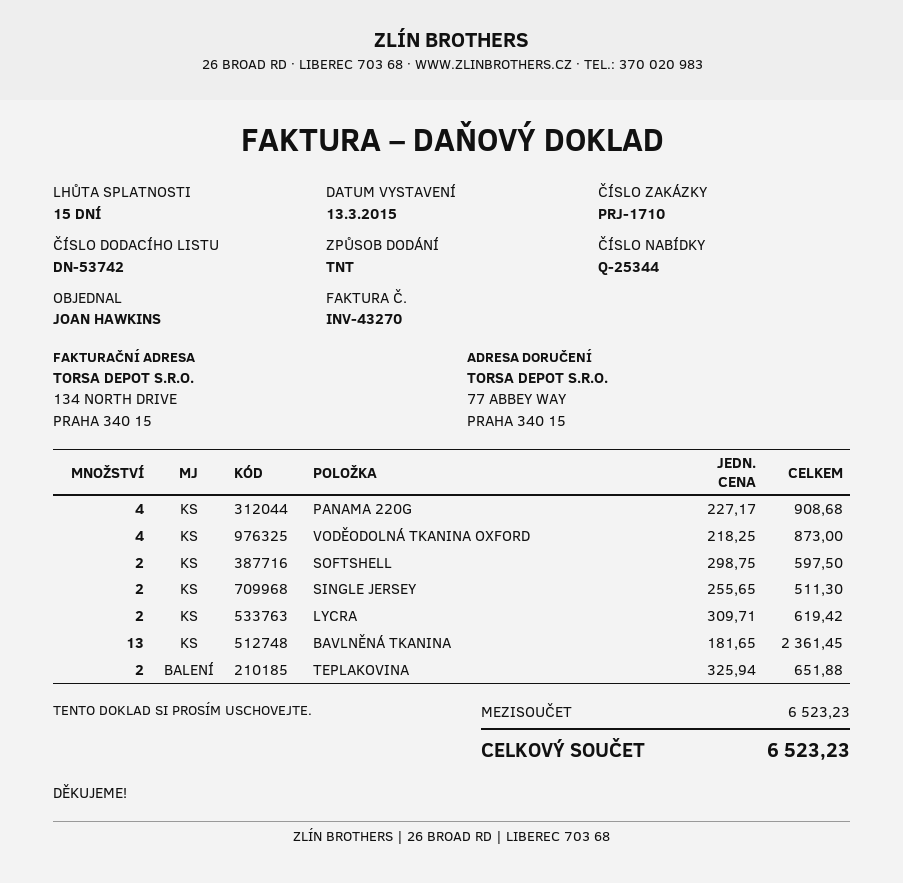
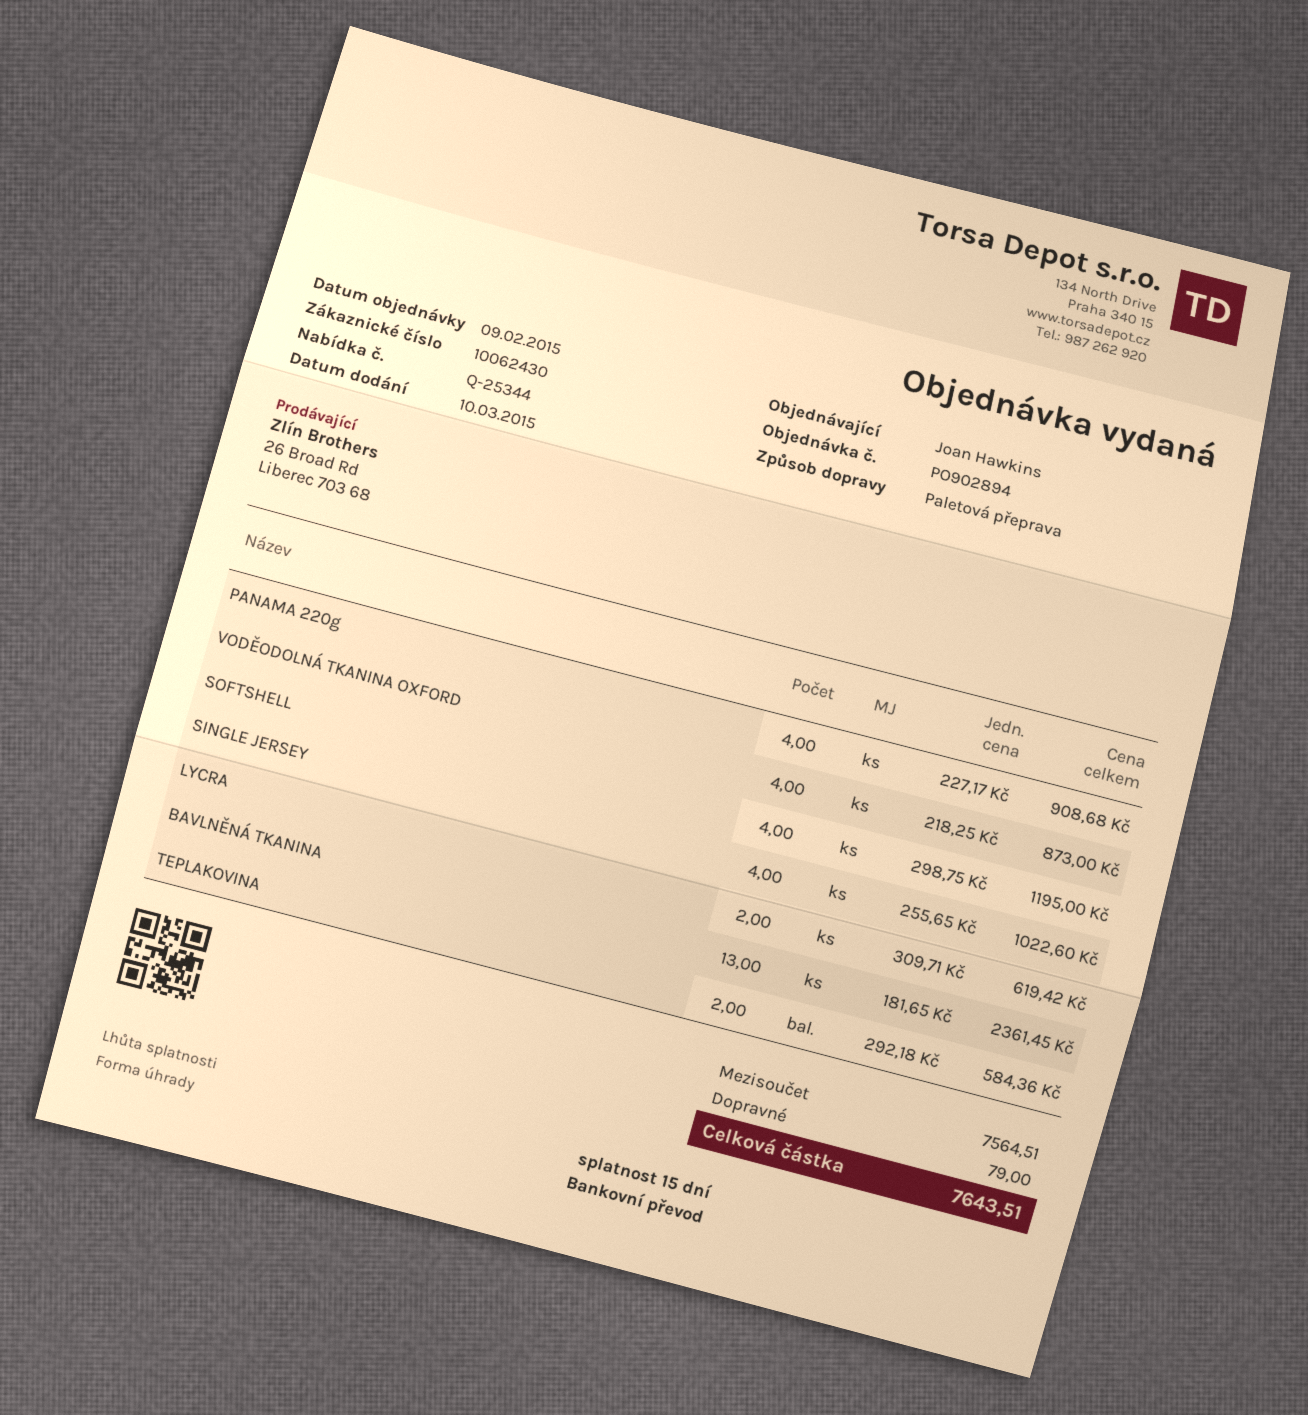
shipping method: TNT -> pallet freight
SOFTSHELL: 2 x 298.75 = 597.50 -> 4 x 298.75 = 1195.00
SINGLE JERSEY: 2 x 255.65 = 511.30 -> 4 x 255.65 = 1022.60
TEPLAKOVINA: 2 x 325.94 = 651.88 -> 2 x 292.18 = 584.36
subtotal: 6523.23 -> 7564.51
shipping: none -> 79.00
total: 6523.23 -> 7643.51

